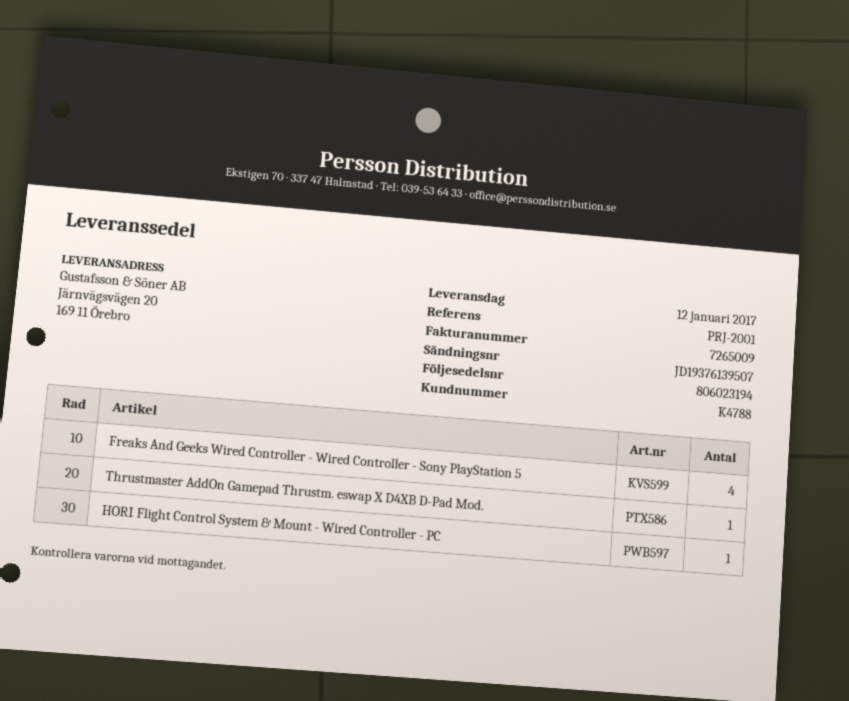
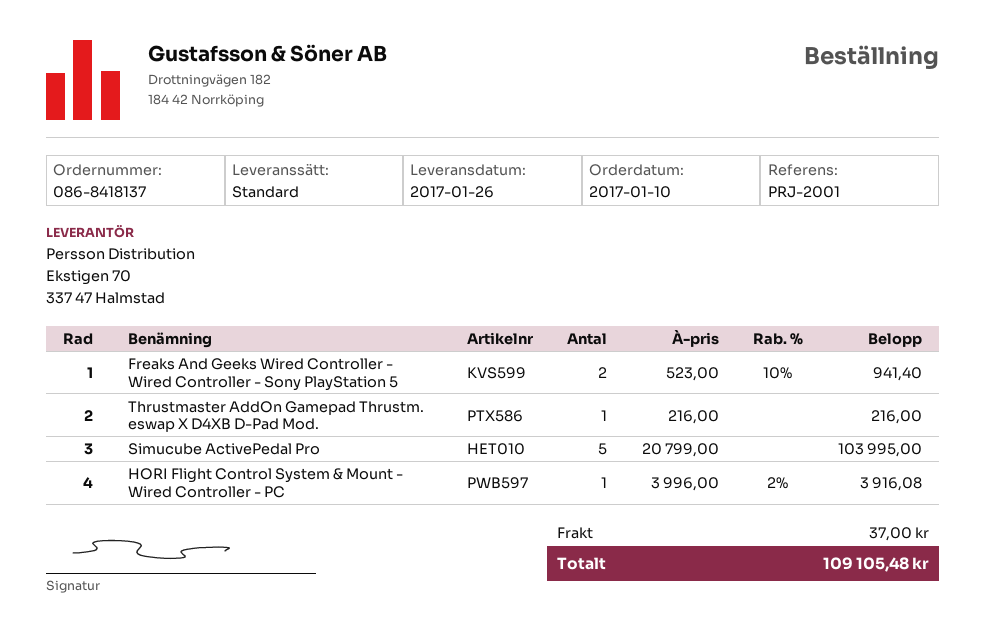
delivery date: 2017-01-12 -> 2017-01-26
Freaks And Geeks Wired Controller - Wired Controller - Sony PlayStation 5: 4 -> 2
Simucube ActivePedal Pro: none -> 5

